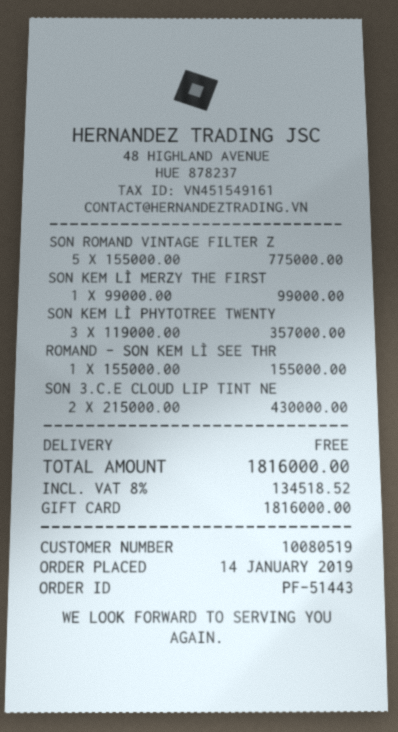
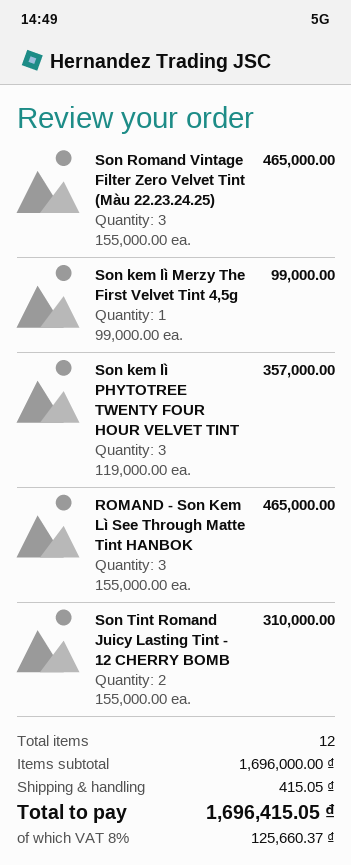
SON ROMAND VINTAGE FILTER Z: 5 x 155000.00 = 775000.00 -> 3 x 155000.00 = 465000.00
ROMAND - SON KEM LÌ SEE THR: 1 x 155000.00 = 155000.00 -> 3 x 155000.00 = 465000.00
SON 3.C.E CLOUD LIP TINT NE: 2 x 215000.00 = 430000.00 -> none
Son Tint Romand Juicy Lasting Tint - 12 CHERRY BOMB: none -> 2 x 155000.00 = 310000.00
shipping: 0.00 -> 415.05
tax: 8% = 134518.52 -> 8% = 125660.37
total: 1816000.00 -> 1696415.05

